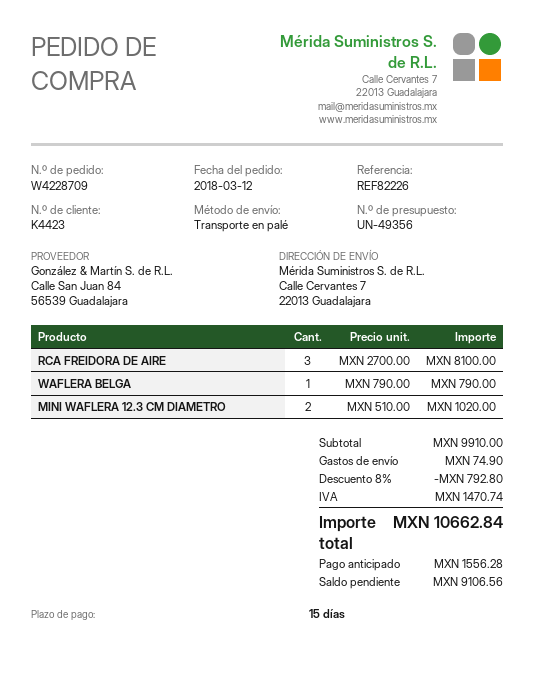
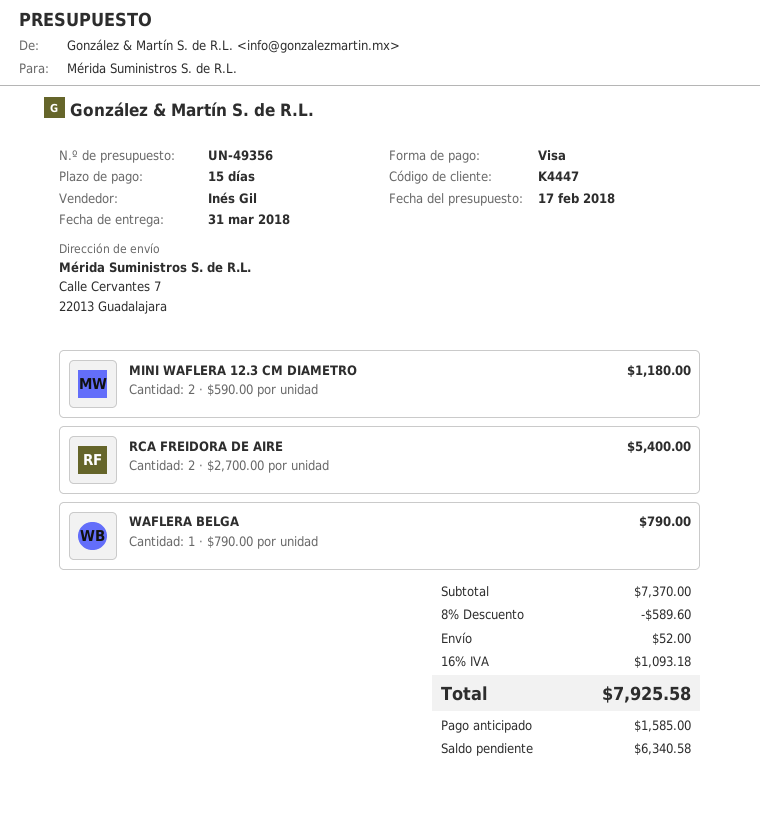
customer number: K4423 -> K4447
RCA FREIDORA DE AIRE: 3 x 2700.00 = 8100.00 -> 2 x 2700.00 = 5400.00
MINI WAFLERA 12.3 CM DIAMETRO: 2 x 510.00 = 1020.00 -> 2 x 590.00 = 1180.00
subtotal: 9910.00 -> 7370.00
discount: 8% = 792.80 -> 8% = 589.60
shipping: 74.90 -> 52.00
tax: 1470.74 -> 1093.18
total: 10662.84 -> 7925.58
deposit: 1556.28 -> 1585.00
balance: 9106.56 -> 6340.58

